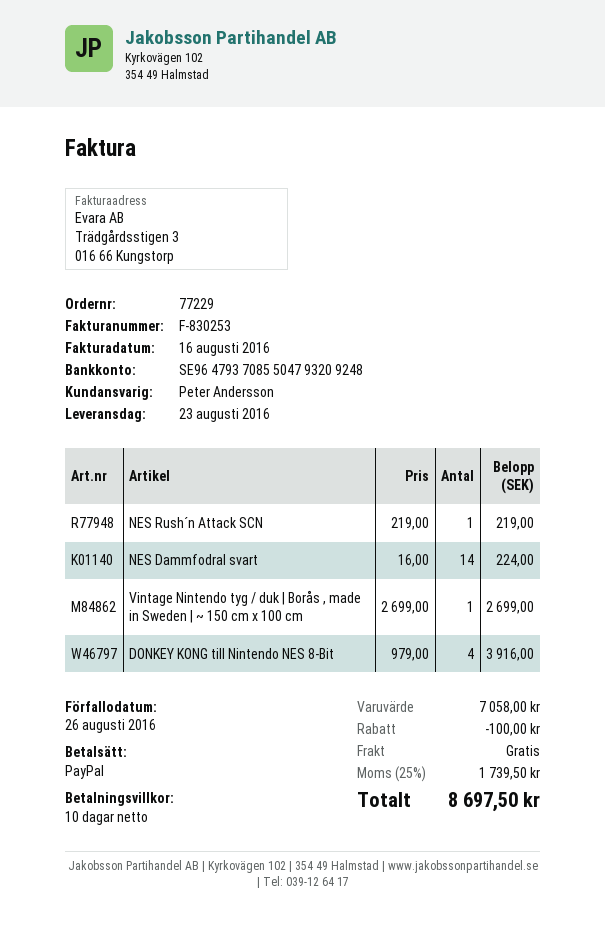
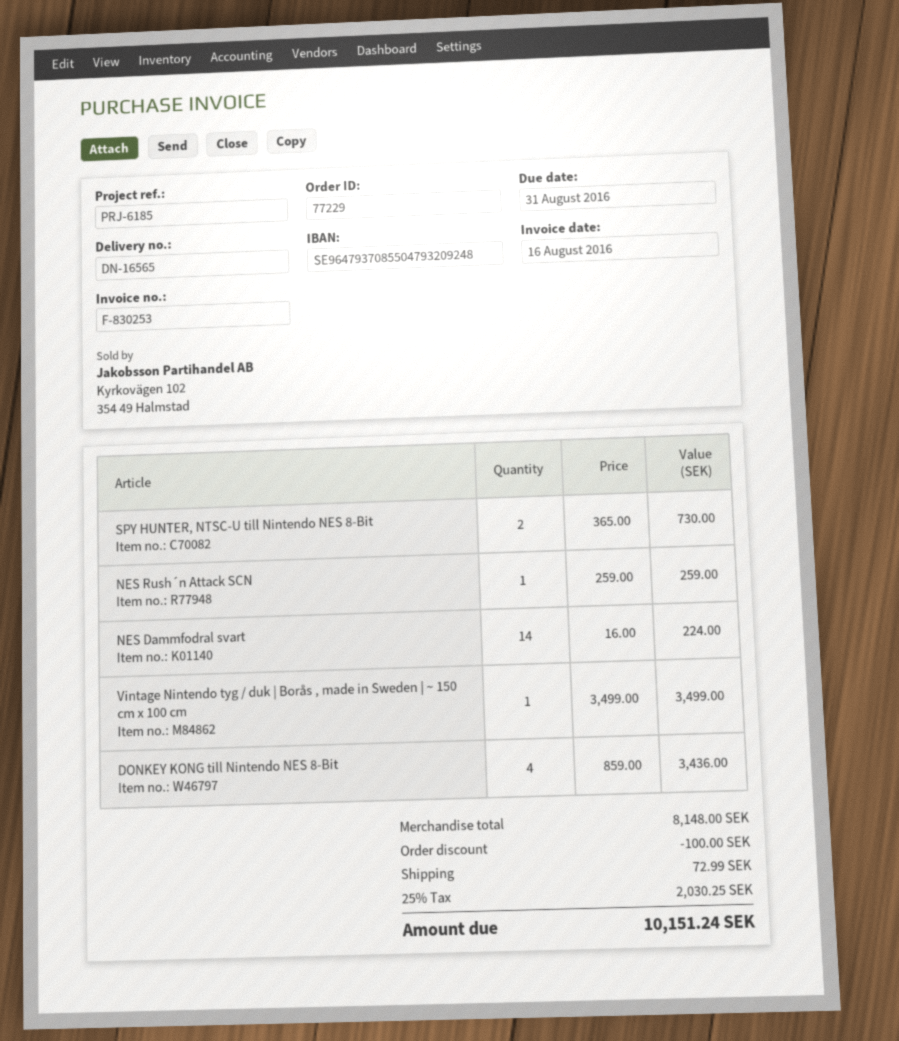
due date: 2016-08-26 -> 2016-08-31
NES Rush´n Attack SCN: 1 x 219.00 = 219.00 -> 1 x 259.00 = 259.00
Vintage Nintendo tyg / duk | Borås , made in Sweden | ~ 150 cm x 100 cm: 1 x 2699.00 = 2699.00 -> 1 x 3499.00 = 3499.00
DONKEY KONG till Nintendo NES 8-Bit: 4 x 979.00 = 3916.00 -> 4 x 859.00 = 3436.00
SPY HUNTER, NTSC-U till Nintendo NES 8-Bit: none -> 2 x 365.00 = 730.00
subtotal: 7058.00 -> 8148.00
shipping: 0.00 -> 72.99
tax: 25% = 1739.50 -> 25% = 2030.25
total: 8697.50 -> 10151.24

